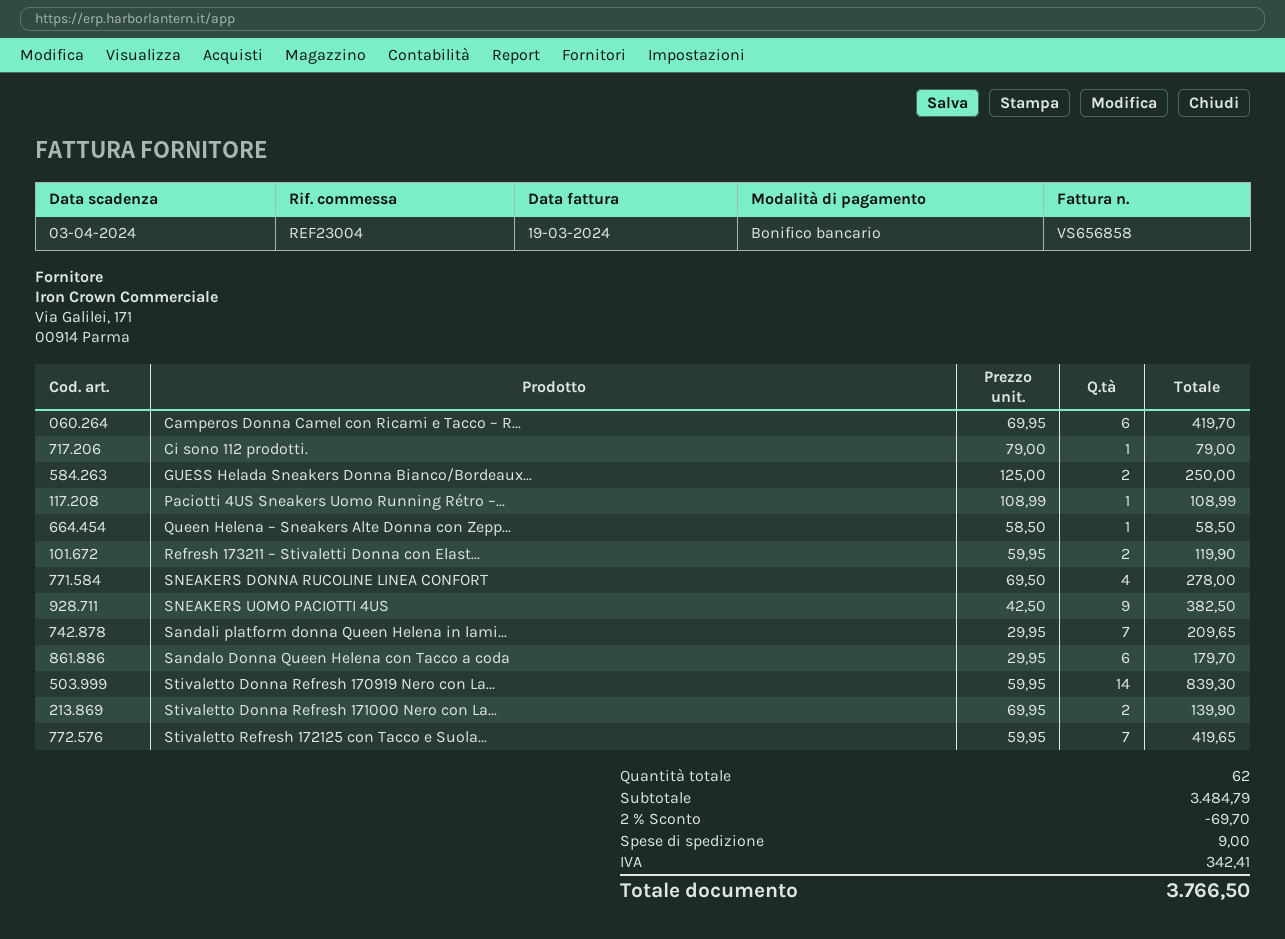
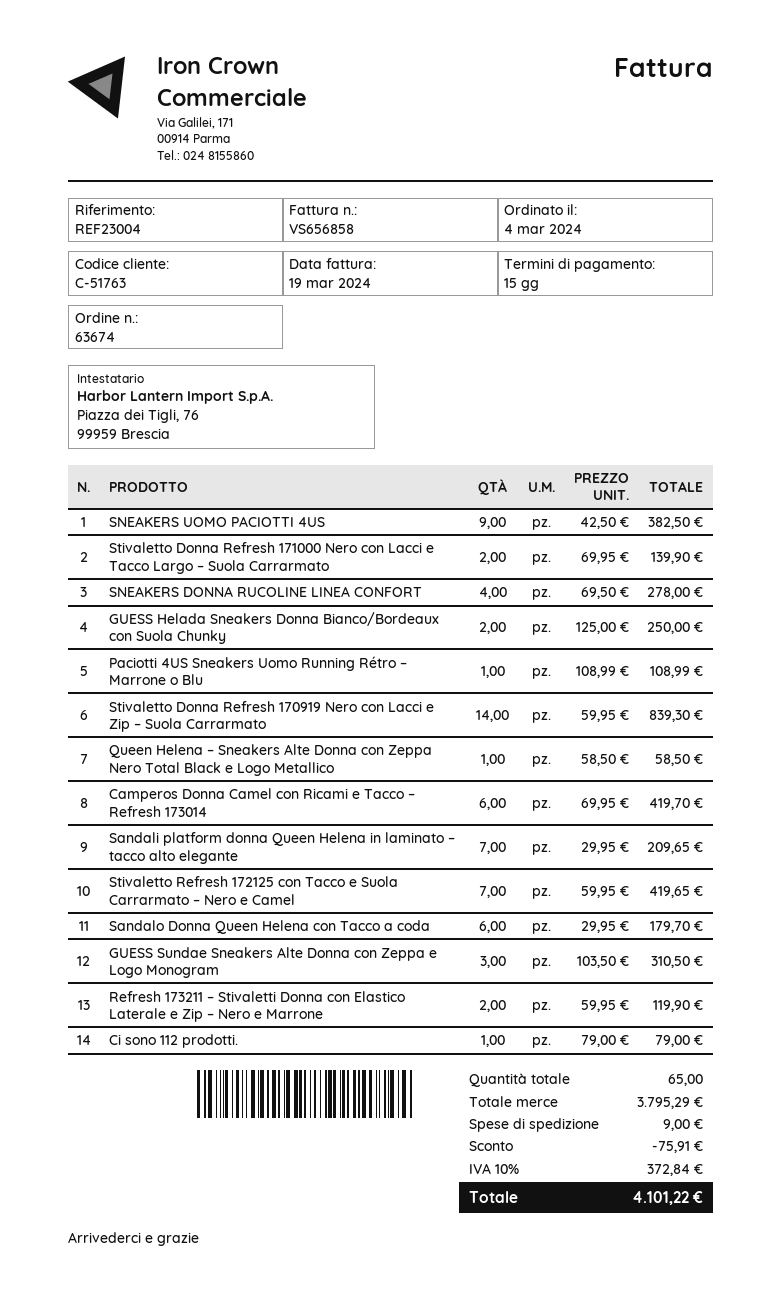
GUESS Sundae Sneakers Alte Donna con Zeppa e Logo Monogram: none -> 3 x 103.50 = 310.50
total quantity: 62 -> 65
subtotal: 3484.79 -> 3795.29
discount: 69.70 -> 75.91
tax: 342.41 -> 372.84
total: 3766.50 -> 4101.22

